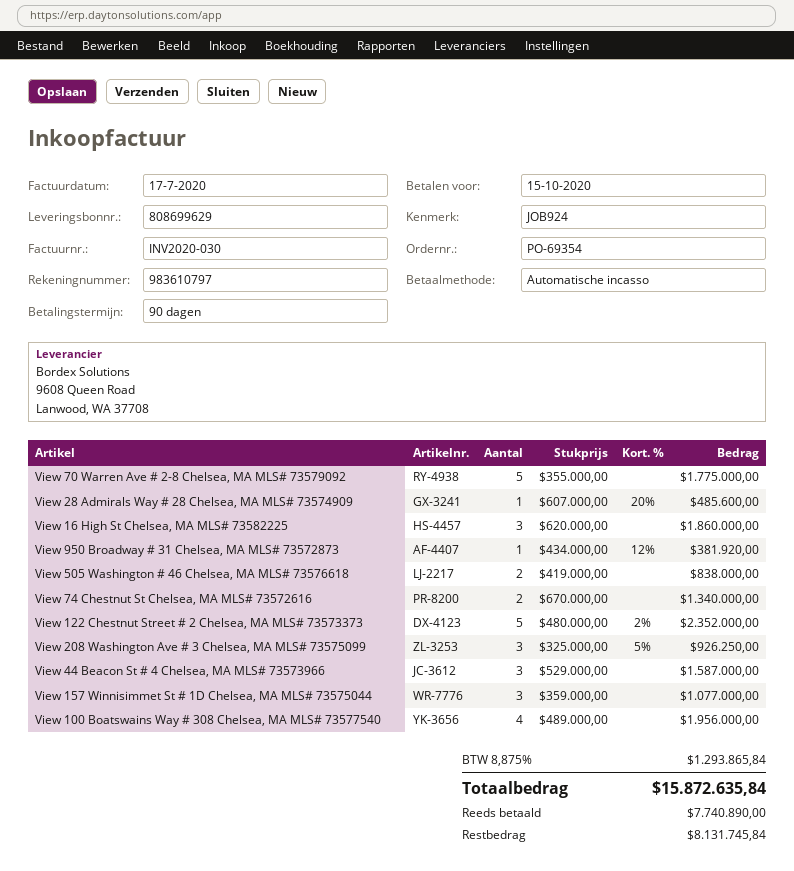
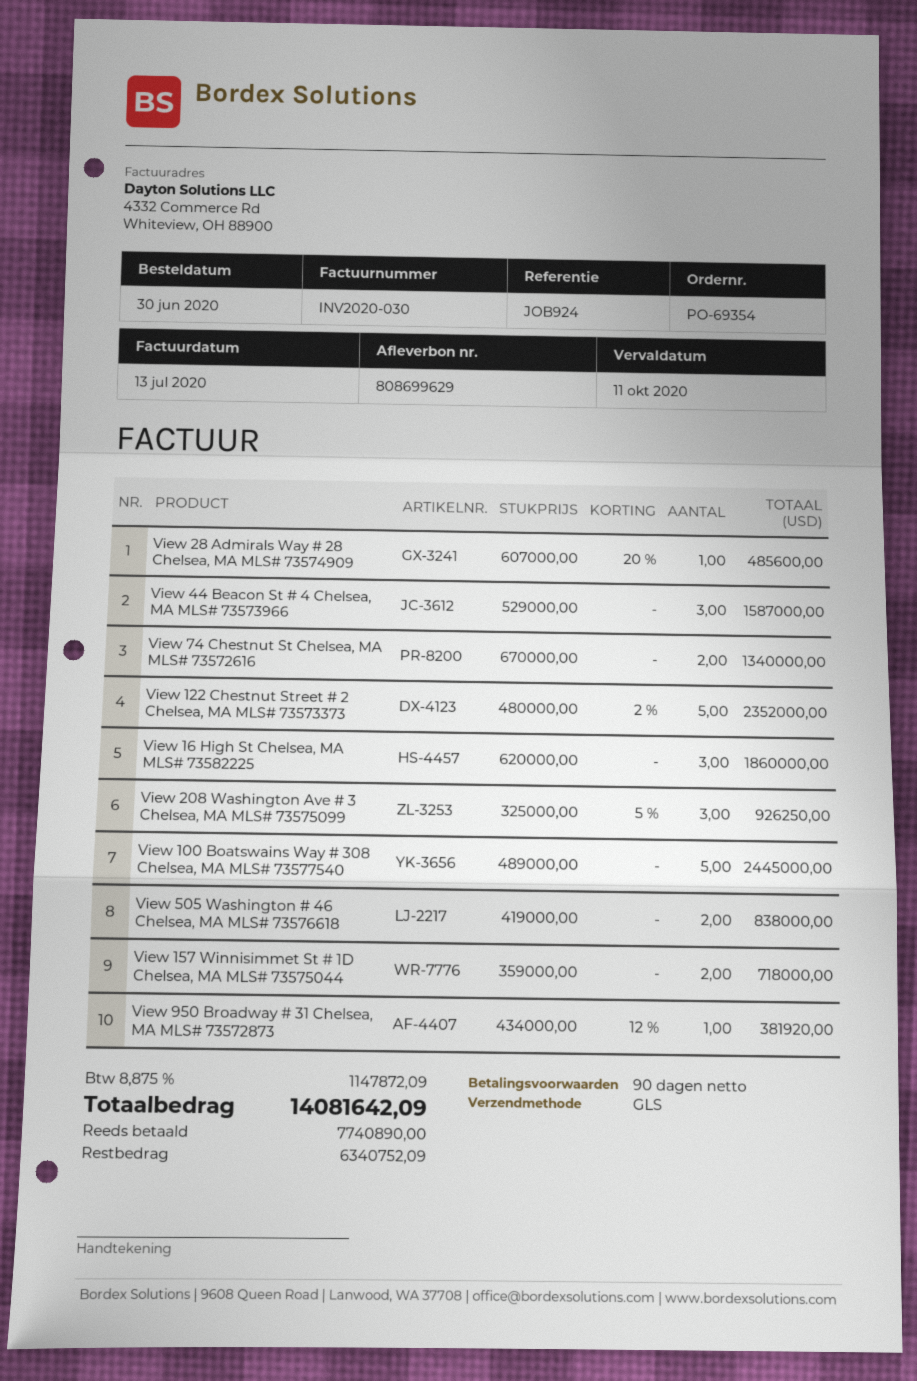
invoice date: 2020-07-17 -> 2020-07-13
due date: 2020-10-15 -> 2020-10-11
View 70 Warren Ave # 2-8 Chelsea, MA MLS# 73579092: 5 x 355000.00 = 1775000.00 -> none
View 157 Winnisimmet St # 1D Chelsea, MA MLS# 73575044: 3 x 359000.00 = 1077000.00 -> 2 x 359000.00 = 718000.00
View 100 Boatswains Way # 308 Chelsea, MA MLS# 73577540: 4 x 489000.00 = 1956000.00 -> 5 x 489000.00 = 2445000.00
tax: 8.875% = 1293865.84 -> 8.875% = 1147872.09
total: 15872635.84 -> 14081642.09
balance: 8131745.84 -> 6340752.09

